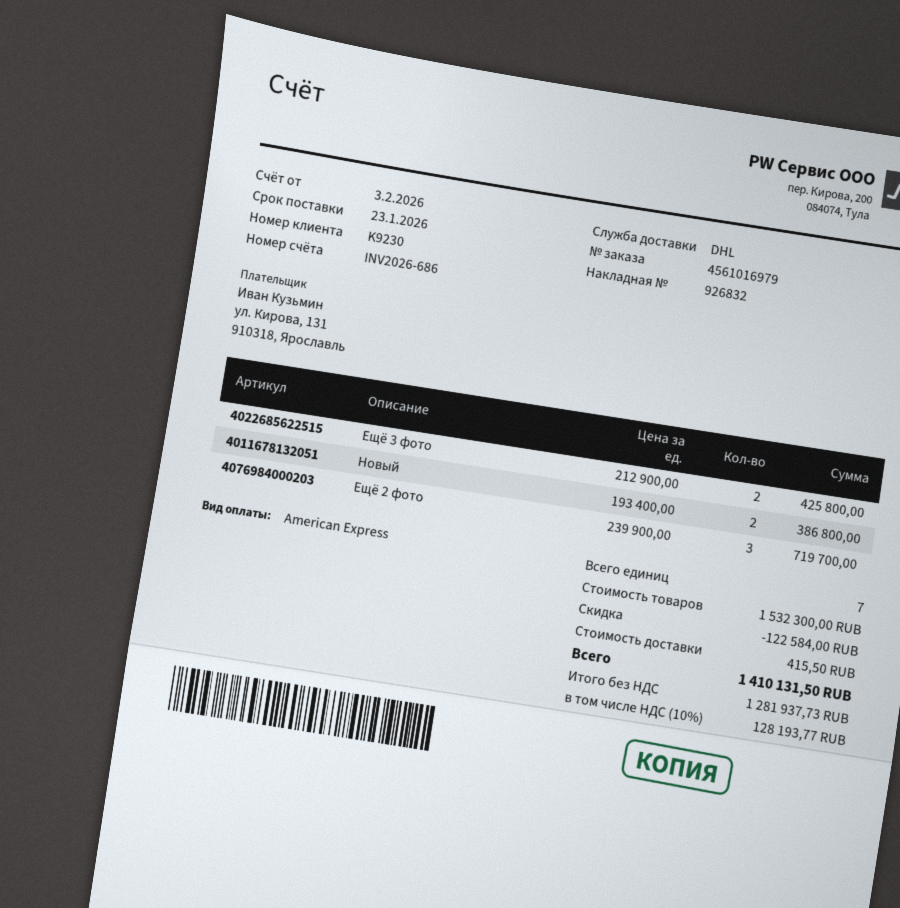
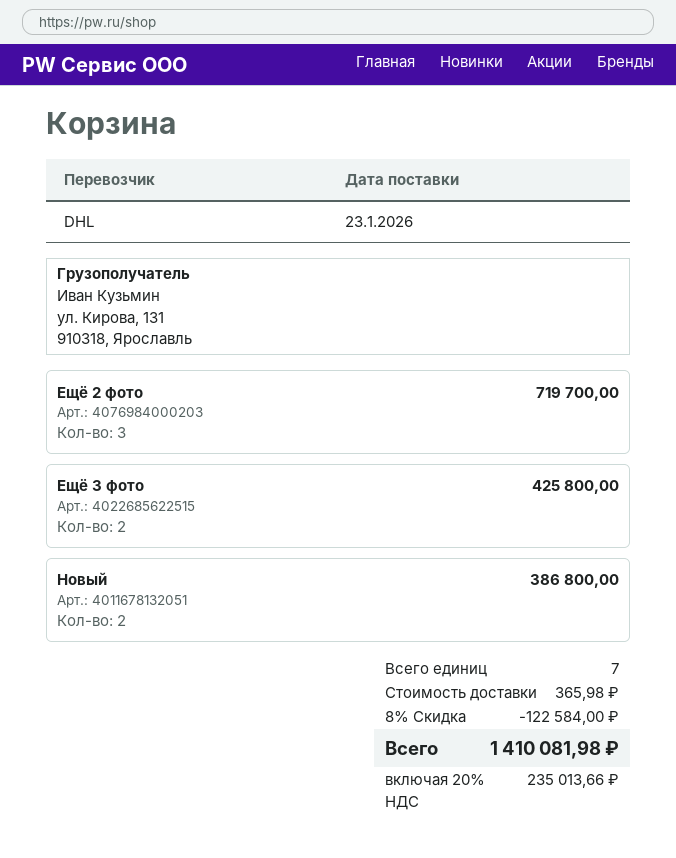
shipping: 415.50 -> 365.98
tax: 10% = 128193.77 -> 20% = 235013.66
total: 1410131.50 -> 1410081.98

